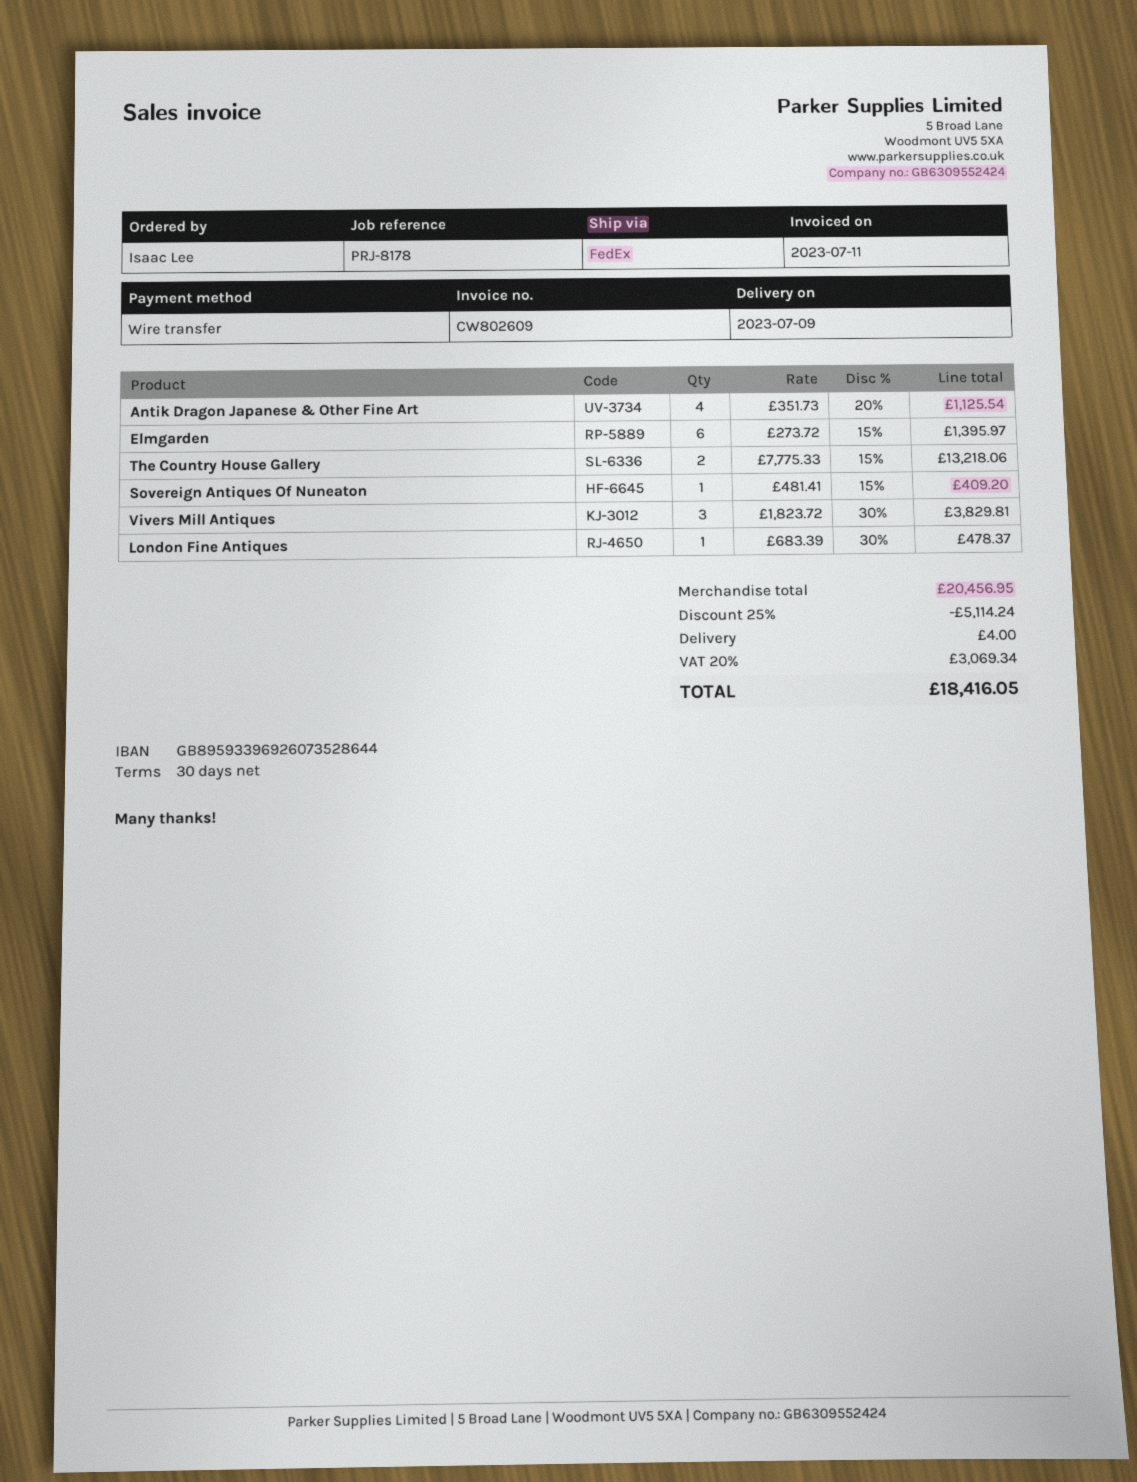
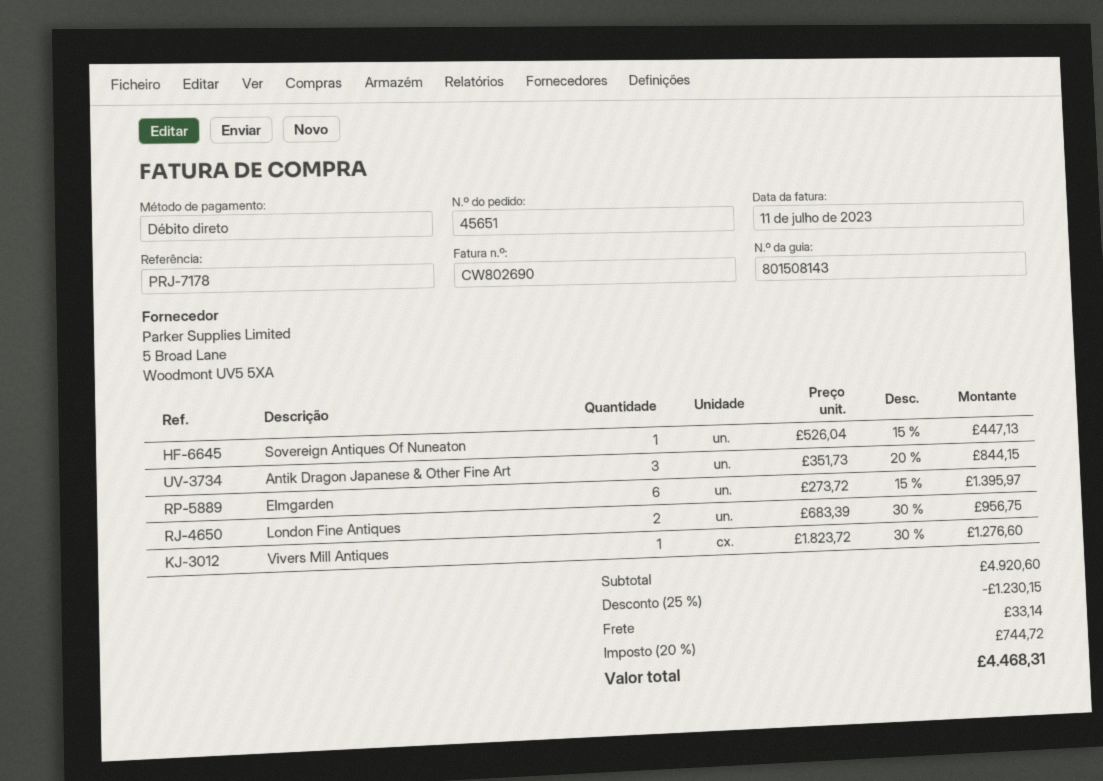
invoice number: CW802609 -> CW802690
reference: PRJ-8178 -> PRJ-7178
payment method: bank transfer -> direct debit
Antik Dragon Japanese & Other Fine Art: 4 x 351.73 - 20% = 1125.54 -> 3 x 351.73 - 20% = 844.15
The Country House Gallery: 2 x 7775.33 - 15% = 13218.06 -> none
Sovereign Antiques Of Nuneaton: 1 x 481.41 - 15% = 409.20 -> 1 x 526.04 - 15% = 447.13
Vivers Mill Antiques: 3 x 1823.72 - 30% = 3829.81 -> 1 x 1823.72 - 30% = 1276.60
London Fine Antiques: 1 x 683.39 - 30% = 478.37 -> 2 x 683.39 - 30% = 956.75
subtotal: 20456.95 -> 4920.60
discount: 25% = 5114.24 -> 25% = 1230.15
shipping: 4.00 -> 33.14
tax: 20% = 3069.34 -> 20% = 744.72
total: 18416.05 -> 4468.31

